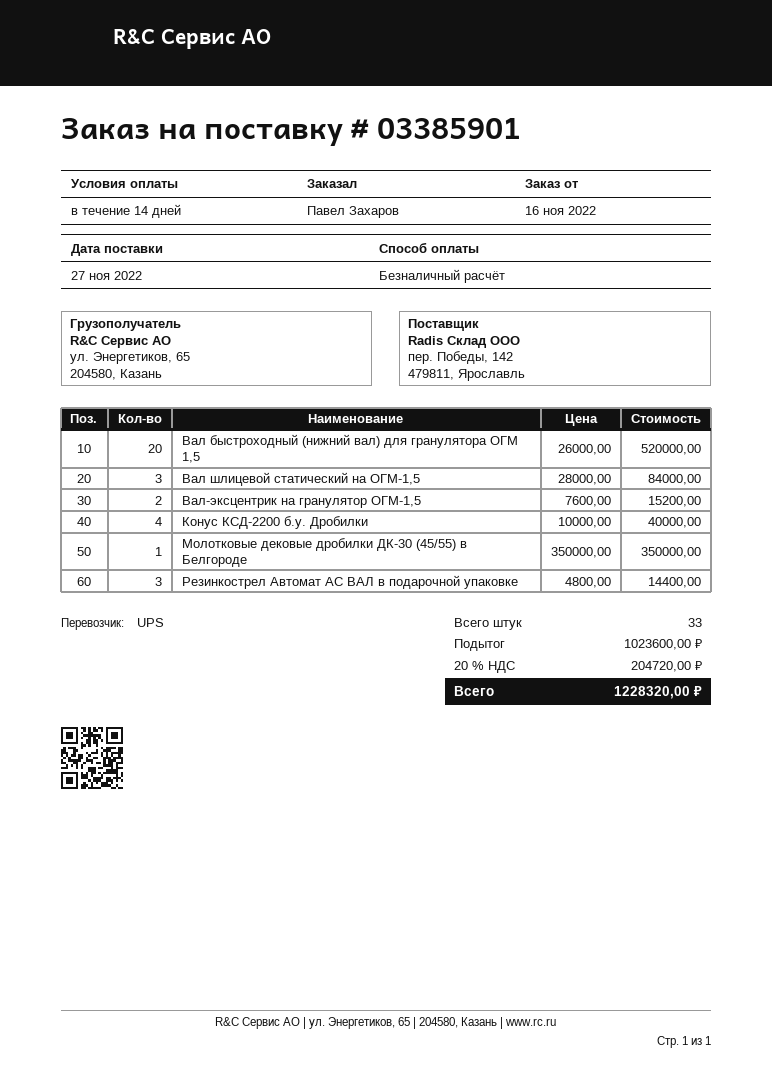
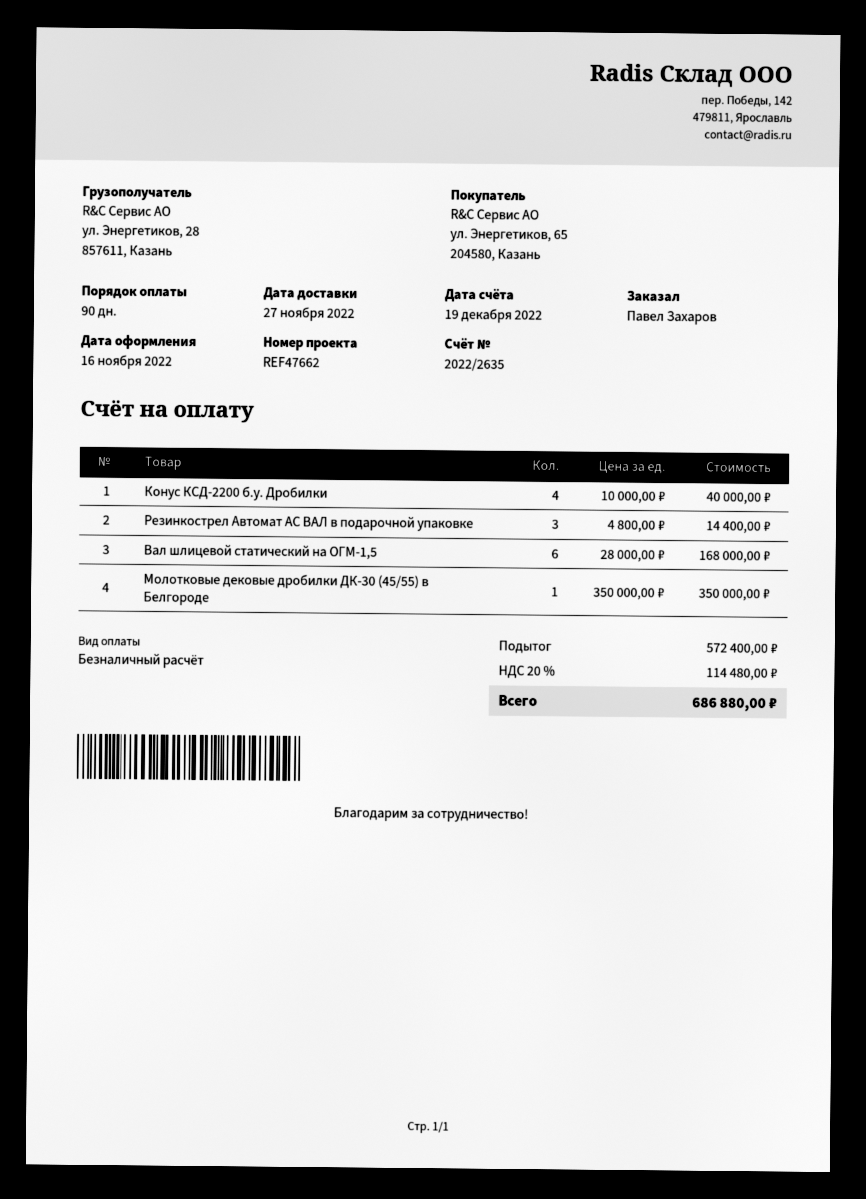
payment terms: 14 days -> 90 days
ship to: ул. Энергетиков, 65, 204580, Казань -> ул. Энергетиков, 28, 857611, Казань
Вал быстроходный (нижний вал) для гранулятора ОГМ 1,5: 20 x 26000.00 = 520000.00 -> none
Вал шлицевой статический на ОГМ-1,5: 3 x 28000.00 = 84000.00 -> 6 x 28000.00 = 168000.00
Вал-эксцентрик на гранулятор ОГМ-1,5: 2 x 7600.00 = 15200.00 -> none
subtotal: 1023600.00 -> 572400.00
tax: 20% = 204720.00 -> 20% = 114480.00
total: 1228320.00 -> 686880.00

